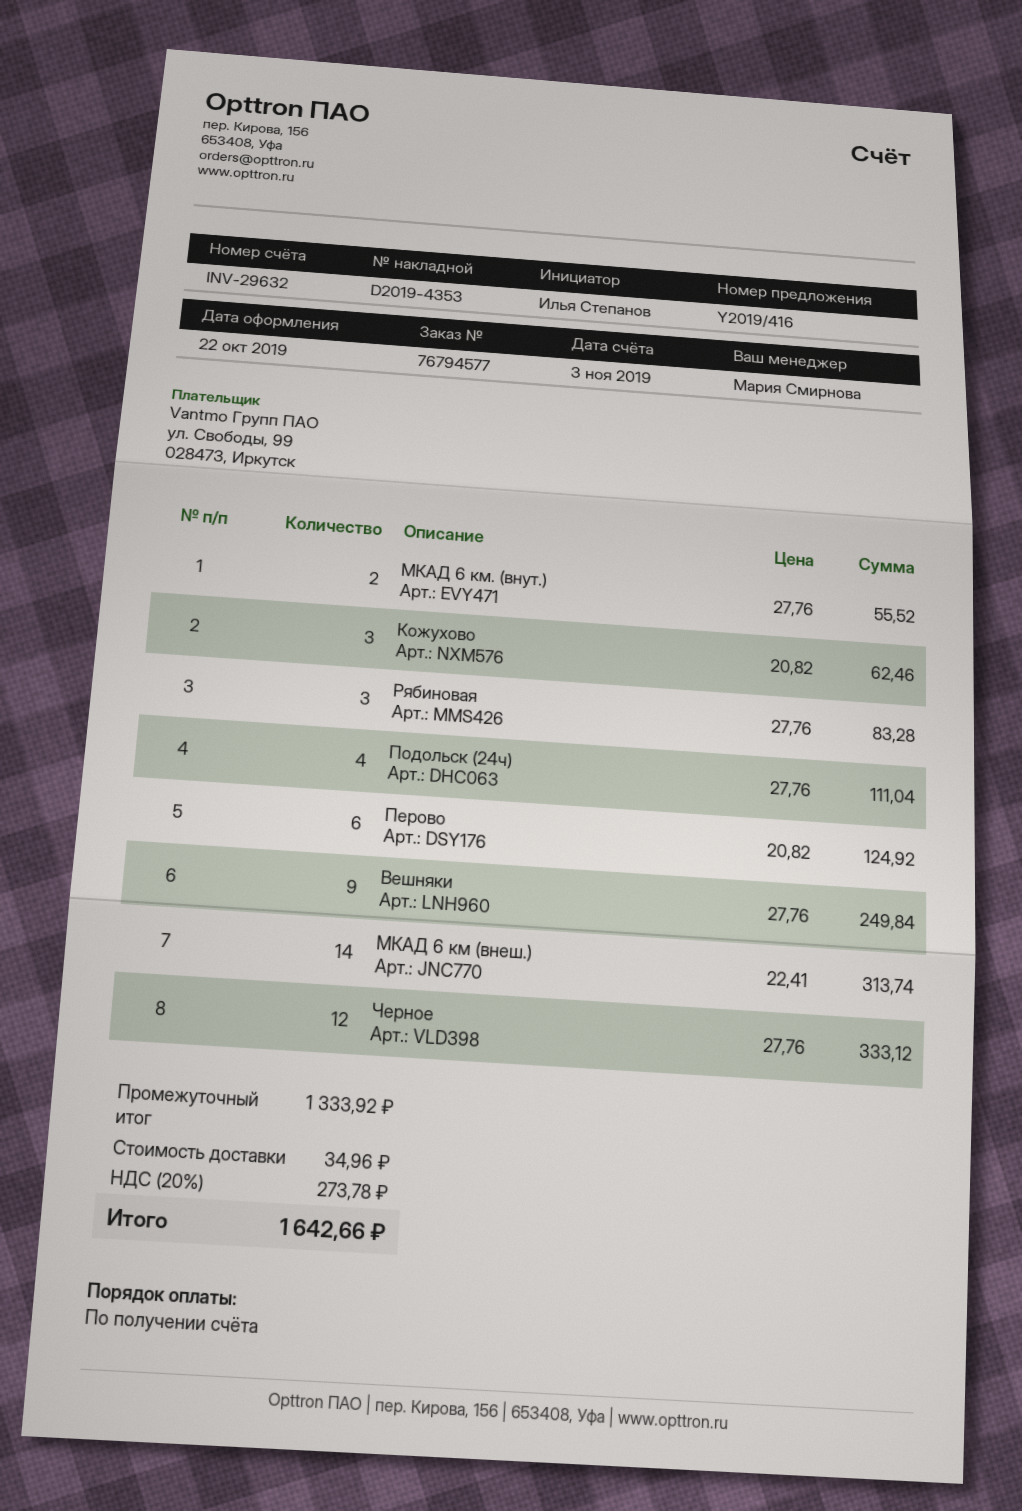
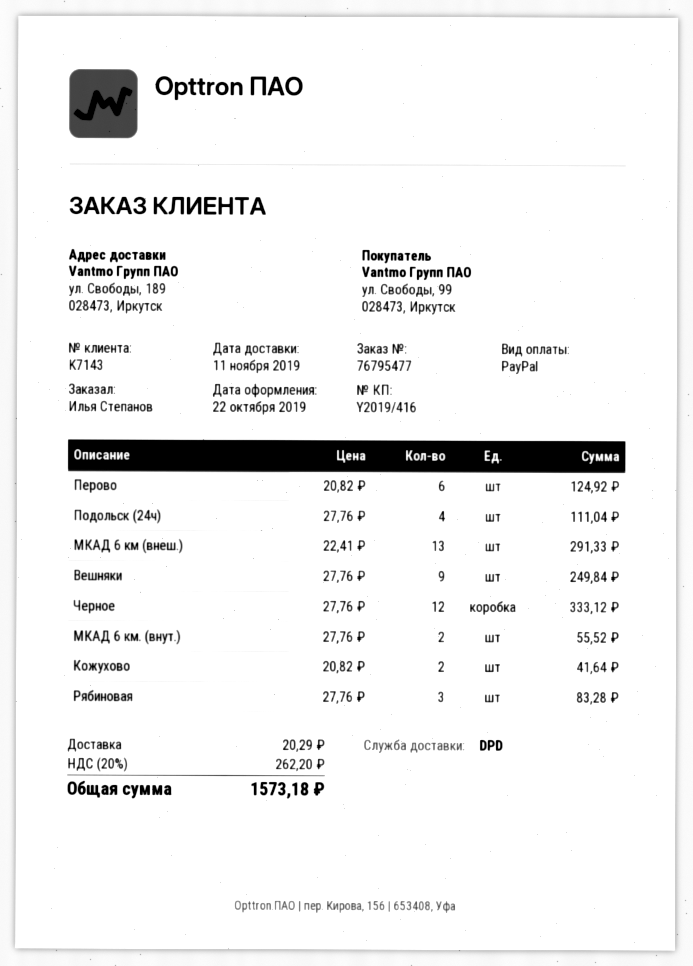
order number: 76794577 -> 76795477
Кожухово: 3 x 20.82 = 62.46 -> 2 x 20.82 = 41.64
МКАД 6 км (внеш.): 14 x 22.41 = 313.74 -> 13 x 22.41 = 291.33
shipping: 34.96 -> 20.29
tax: 20% = 273.78 -> 20% = 262.20
total: 1642.66 -> 1573.18

